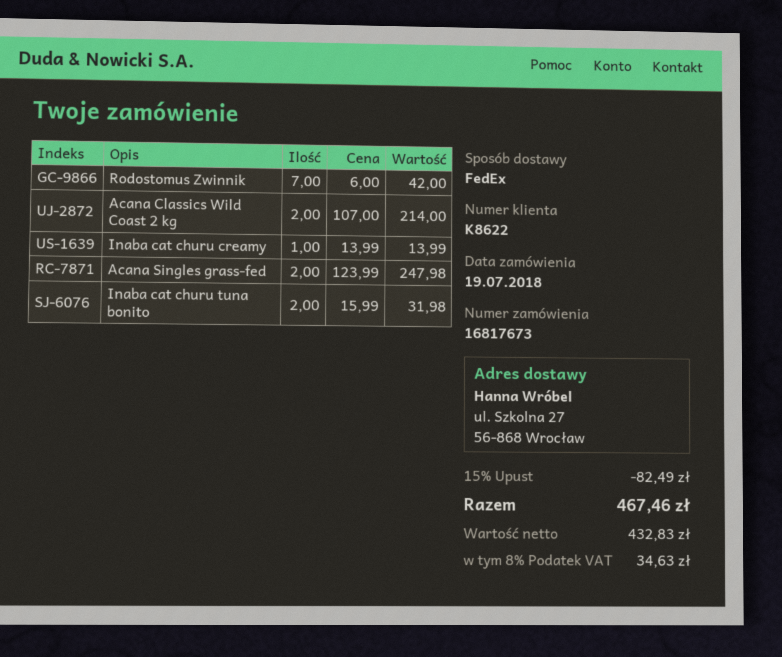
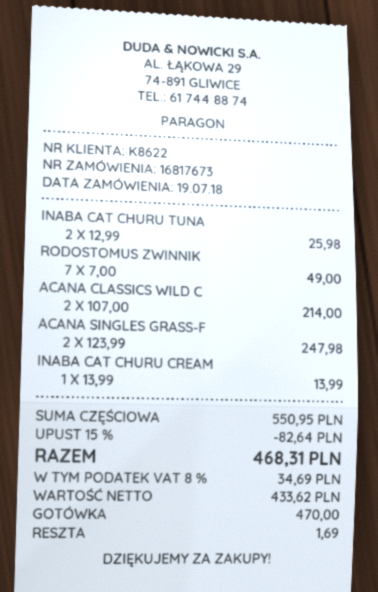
Rodostomus Zwinnik: 7 x 6.00 = 42.00 -> 7 x 7.00 = 49.00
Inaba cat churu tuna bonito: 2 x 15.99 = 31.98 -> 2 x 12.99 = 25.98
discount: 15% = 82.49 -> 15% = 82.64
net: 432.83 -> 433.62
tax: 8% = 34.63 -> 8% = 34.69
total: 467.46 -> 468.31

